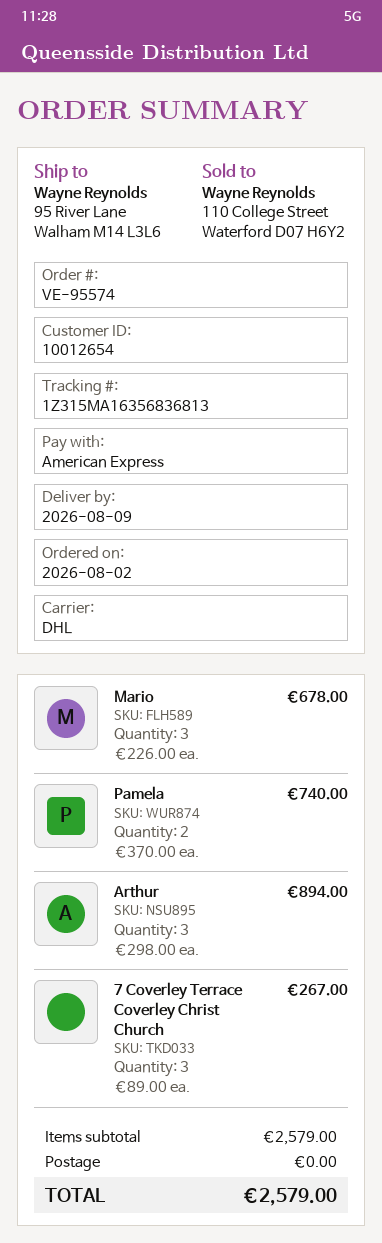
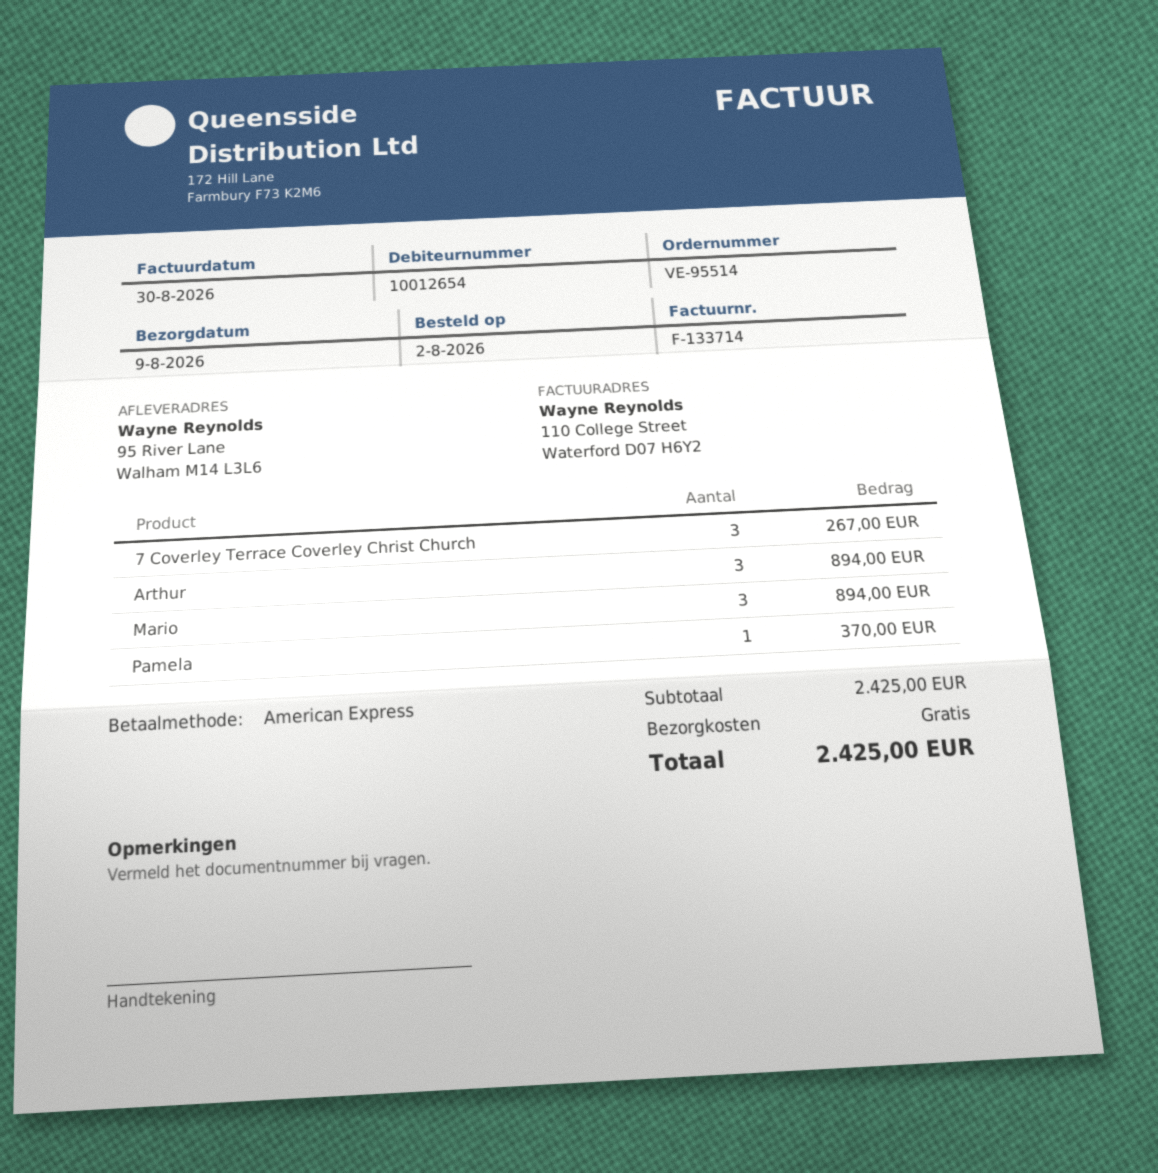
order number: VE-95574 -> VE-95514
Mario: 3 for 678.00 -> 3 for 894.00
Pamela: 2 for 740.00 -> 1 for 370.00
subtotal: 2579.00 -> 2425.00
total: 2579.00 -> 2425.00

